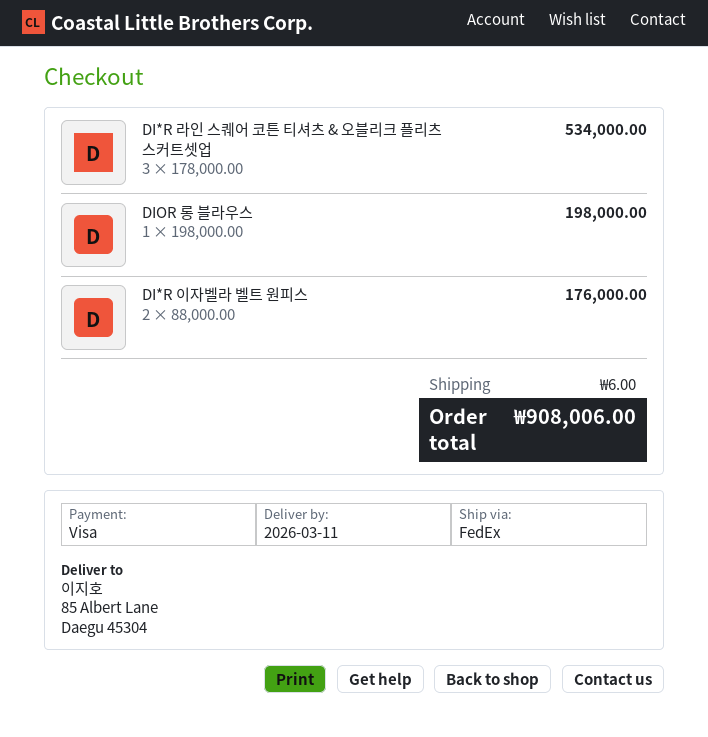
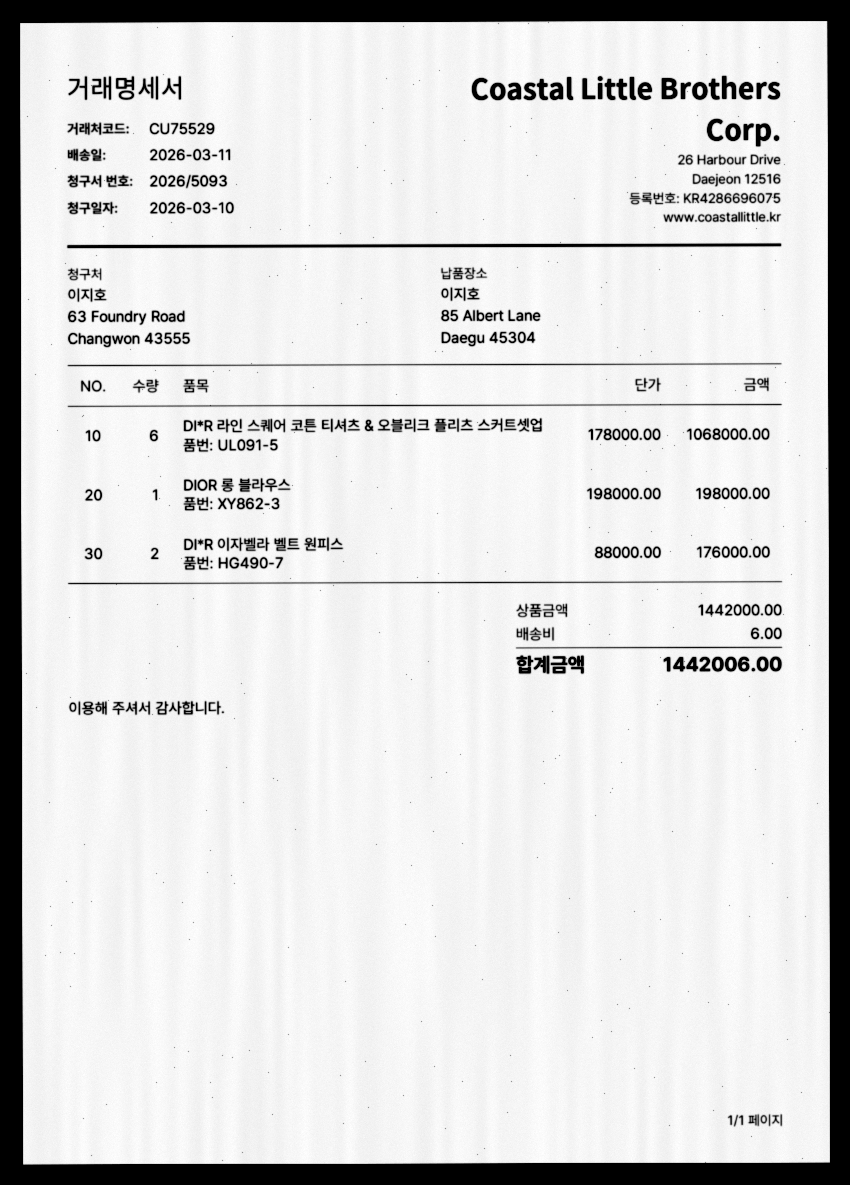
DI*R 라인 스퀘어 코튼 티셔츠 & 오블리크 플리츠 스커트셋업: 3 x 178000.00 = 534000.00 -> 6 x 178000.00 = 1068000.00
total: 908006.00 -> 1442006.00

